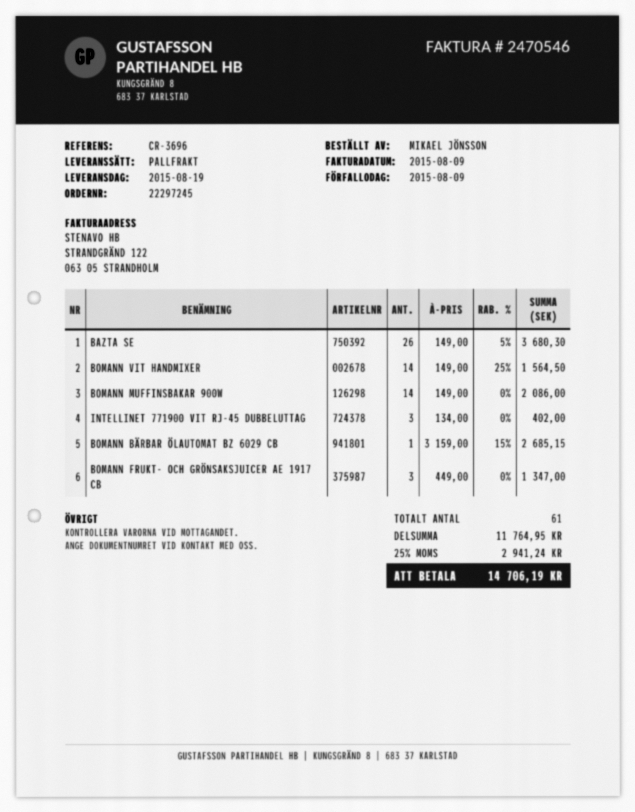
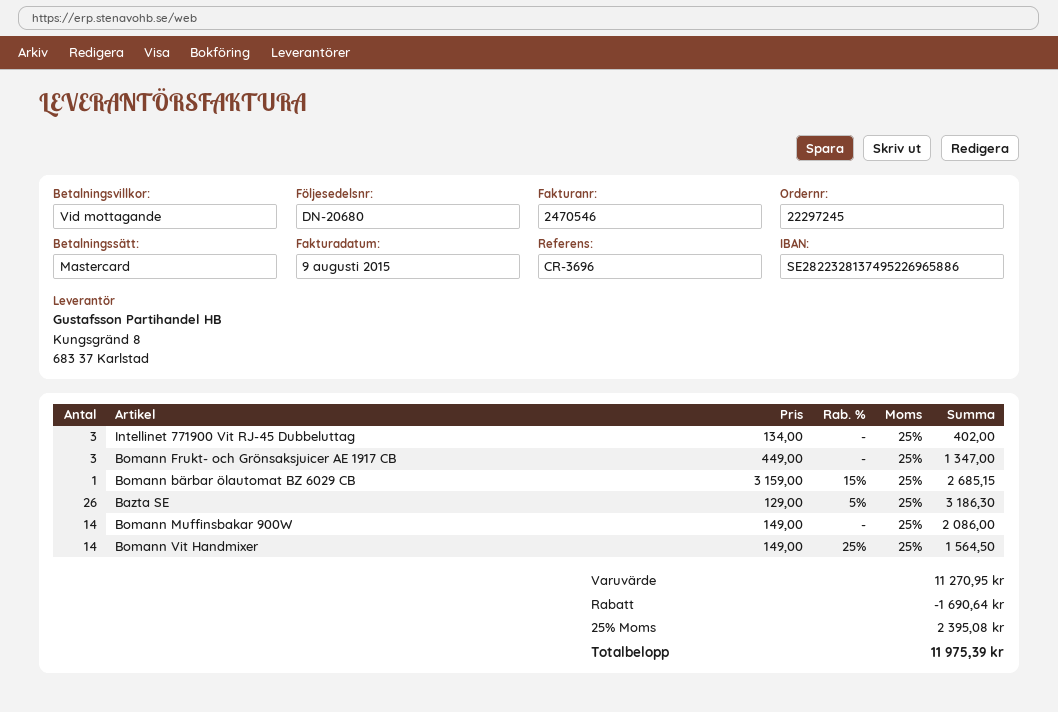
BAZTA SE: 26 x 149.00 - 5% = 3680.30 -> 26 x 129.00 - 5% = 3186.30
subtotal: 11764.95 -> 11270.95
discount: none -> 1690.64
tax: 25% = 2941.24 -> 25% = 2395.08
total: 14706.19 -> 11975.39

